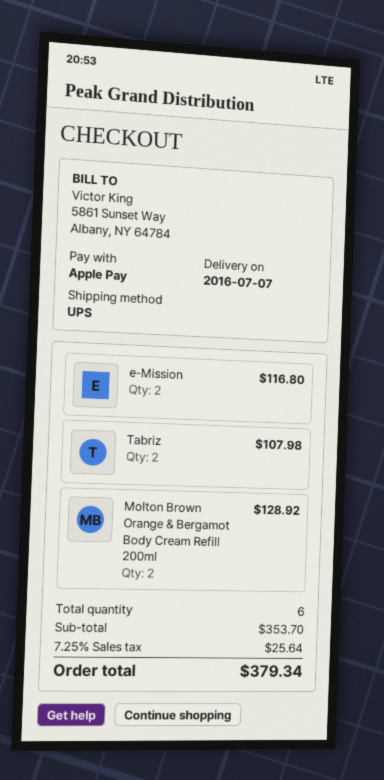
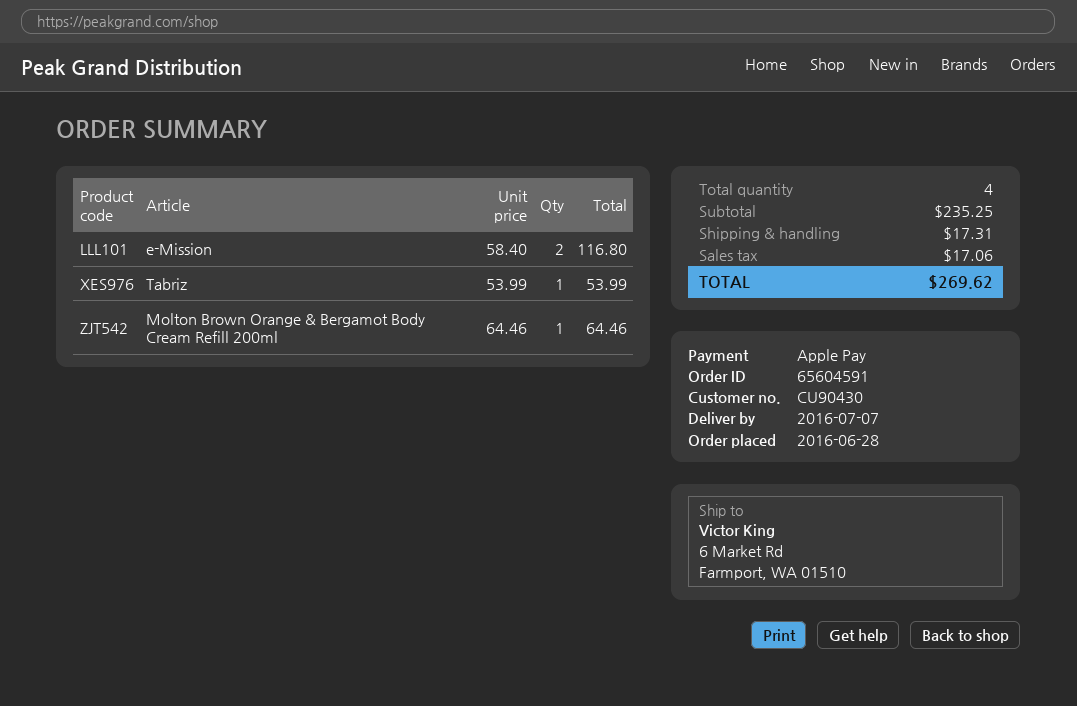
Tabriz: 2 for 107.98 -> 1 for 53.99
Molton Brown Orange & Bergamot Body Cream Refill 200ml: 2 for 128.92 -> 1 for 64.46
total quantity: 6 -> 4
subtotal: 353.70 -> 235.25
shipping: none -> 17.31
tax: 25.64 -> 17.06
total: 379.34 -> 269.62

